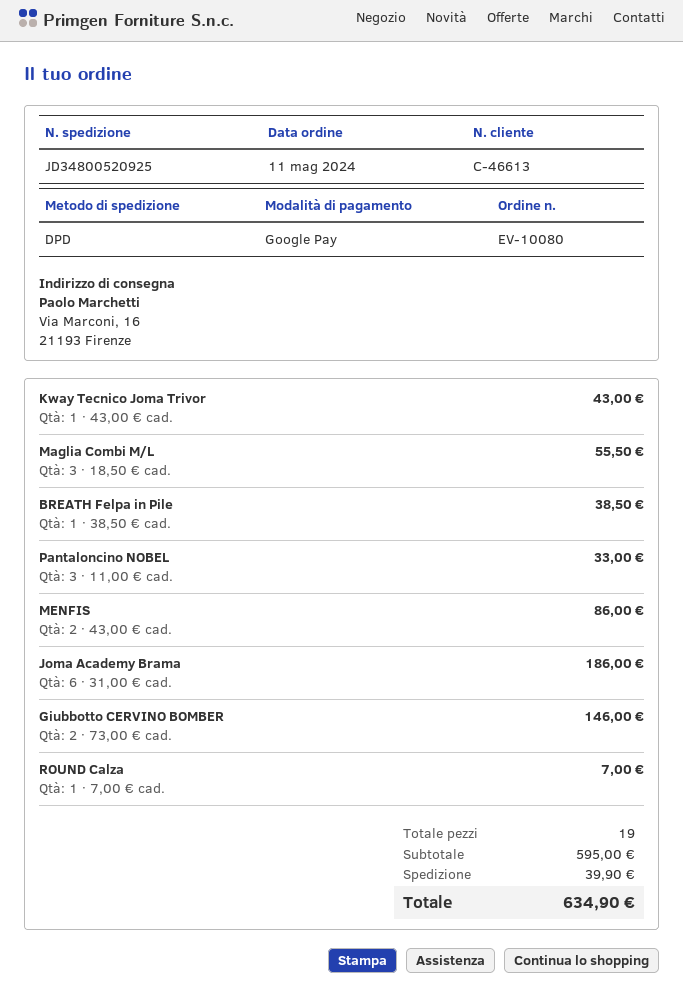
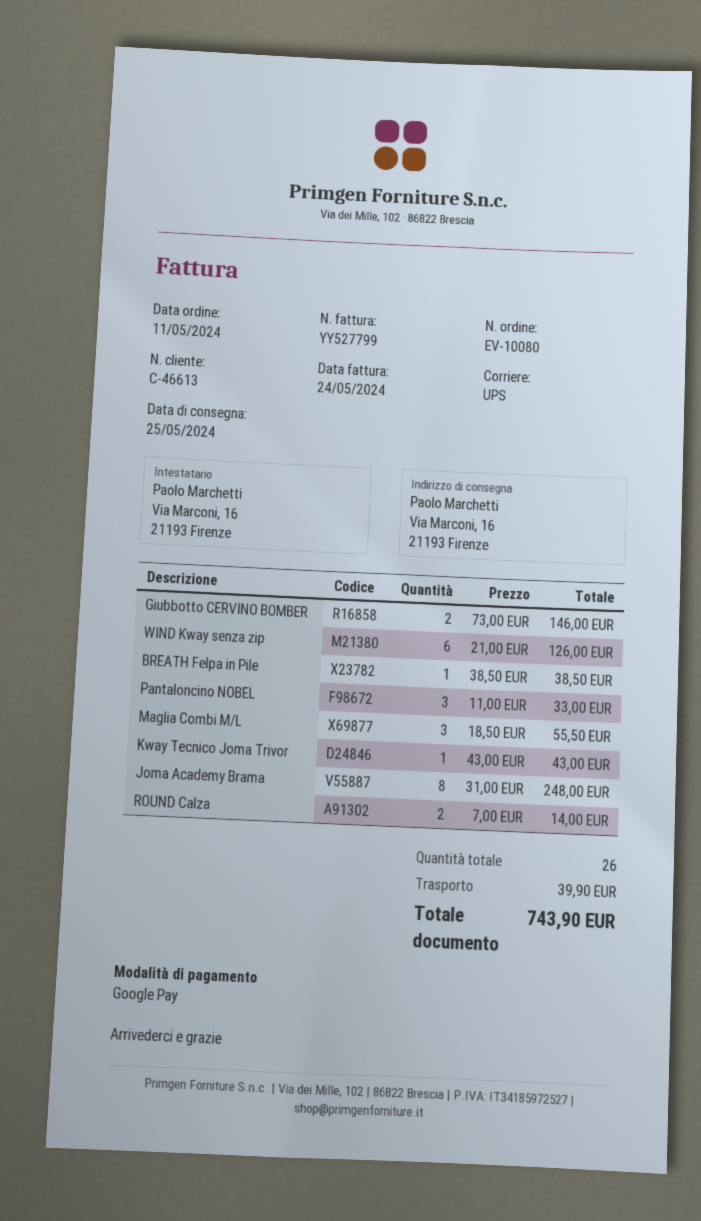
shipping method: DPD -> UPS
MENFIS: 2 x 43.00 = 86.00 -> none
Joma Academy Brama: 6 x 31.00 = 186.00 -> 8 x 31.00 = 248.00
ROUND Calza: 1 x 7.00 = 7.00 -> 2 x 7.00 = 14.00
WIND Kway senza zip: none -> 6 x 21.00 = 126.00
total quantity: 19 -> 26
total: 634.90 -> 743.90

